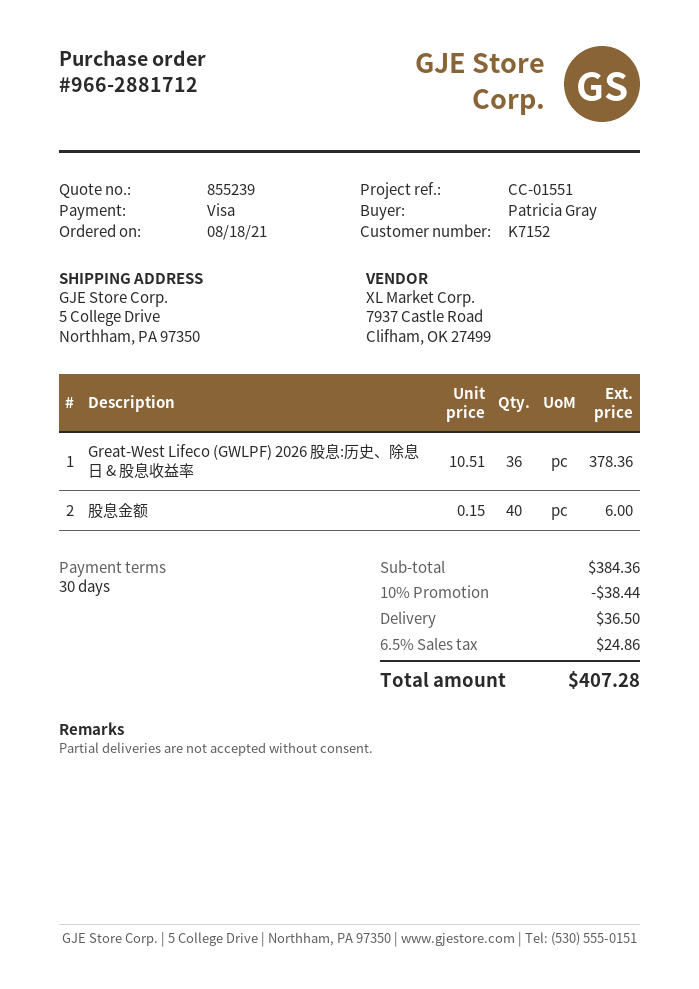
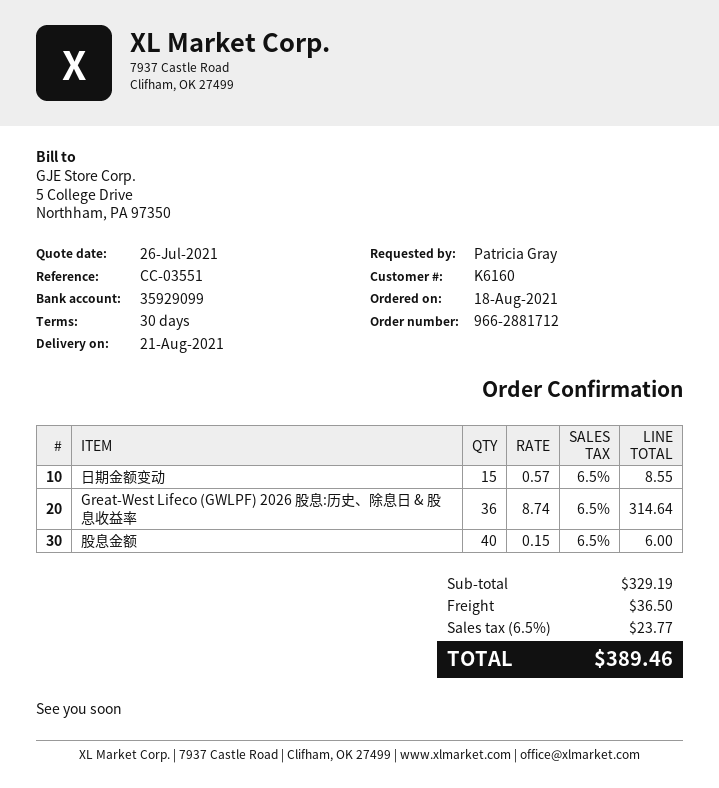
customer number: K7152 -> K6160
reference: CC-01551 -> CC-03551
Great-West Lifeco (GWLPF) 2026 股息:历史、除息日 & 股息收益率: 36 x 10.51 = 378.36 -> 36 x 8.74 = 314.64
日期金额变动: none -> 15 x 0.57 = 8.55
subtotal: 384.36 -> 329.19
discount: 10% = 38.44 -> none
tax: 6.5% = 24.86 -> 6.5% = 23.77
total: 407.28 -> 389.46

